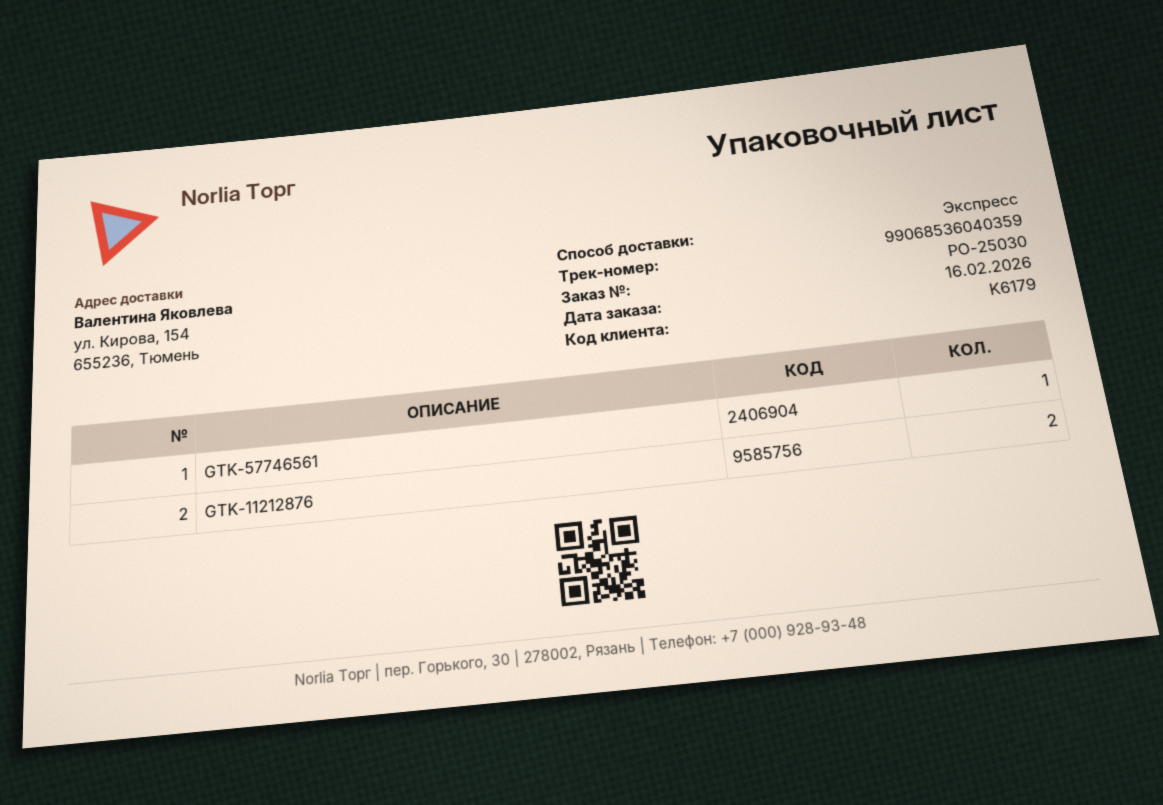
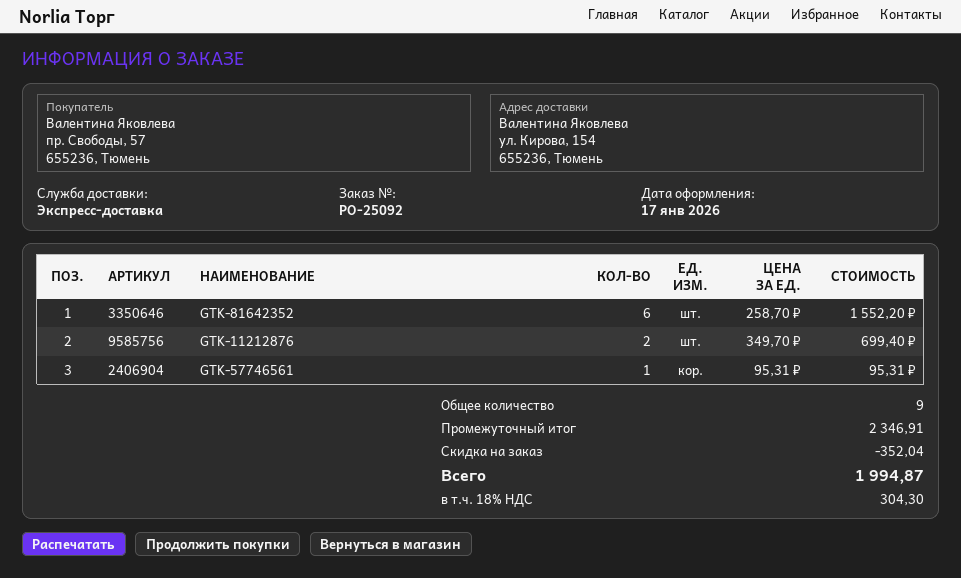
order number: PO-25030 -> PO-25092
order date: 2026-02-16 -> 2026-01-17
GTK-81642352: none -> 6

